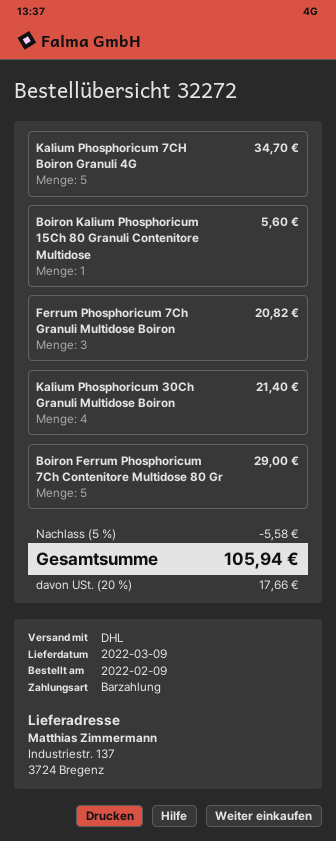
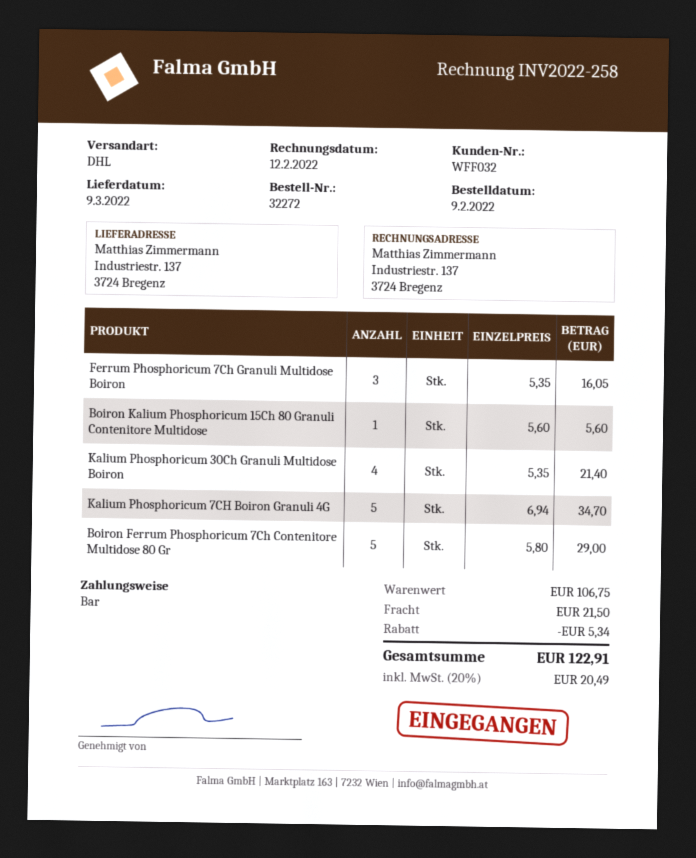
Ferrum Phosphoricum 7Ch Granuli Multidose Boiron: 3 for 20.82 -> 3 for 16.05
discount: 5.58 -> 5.34
shipping: none -> 21.50
tax: 20% = 17.66 -> 20% = 20.49
total: 105.94 -> 122.91

